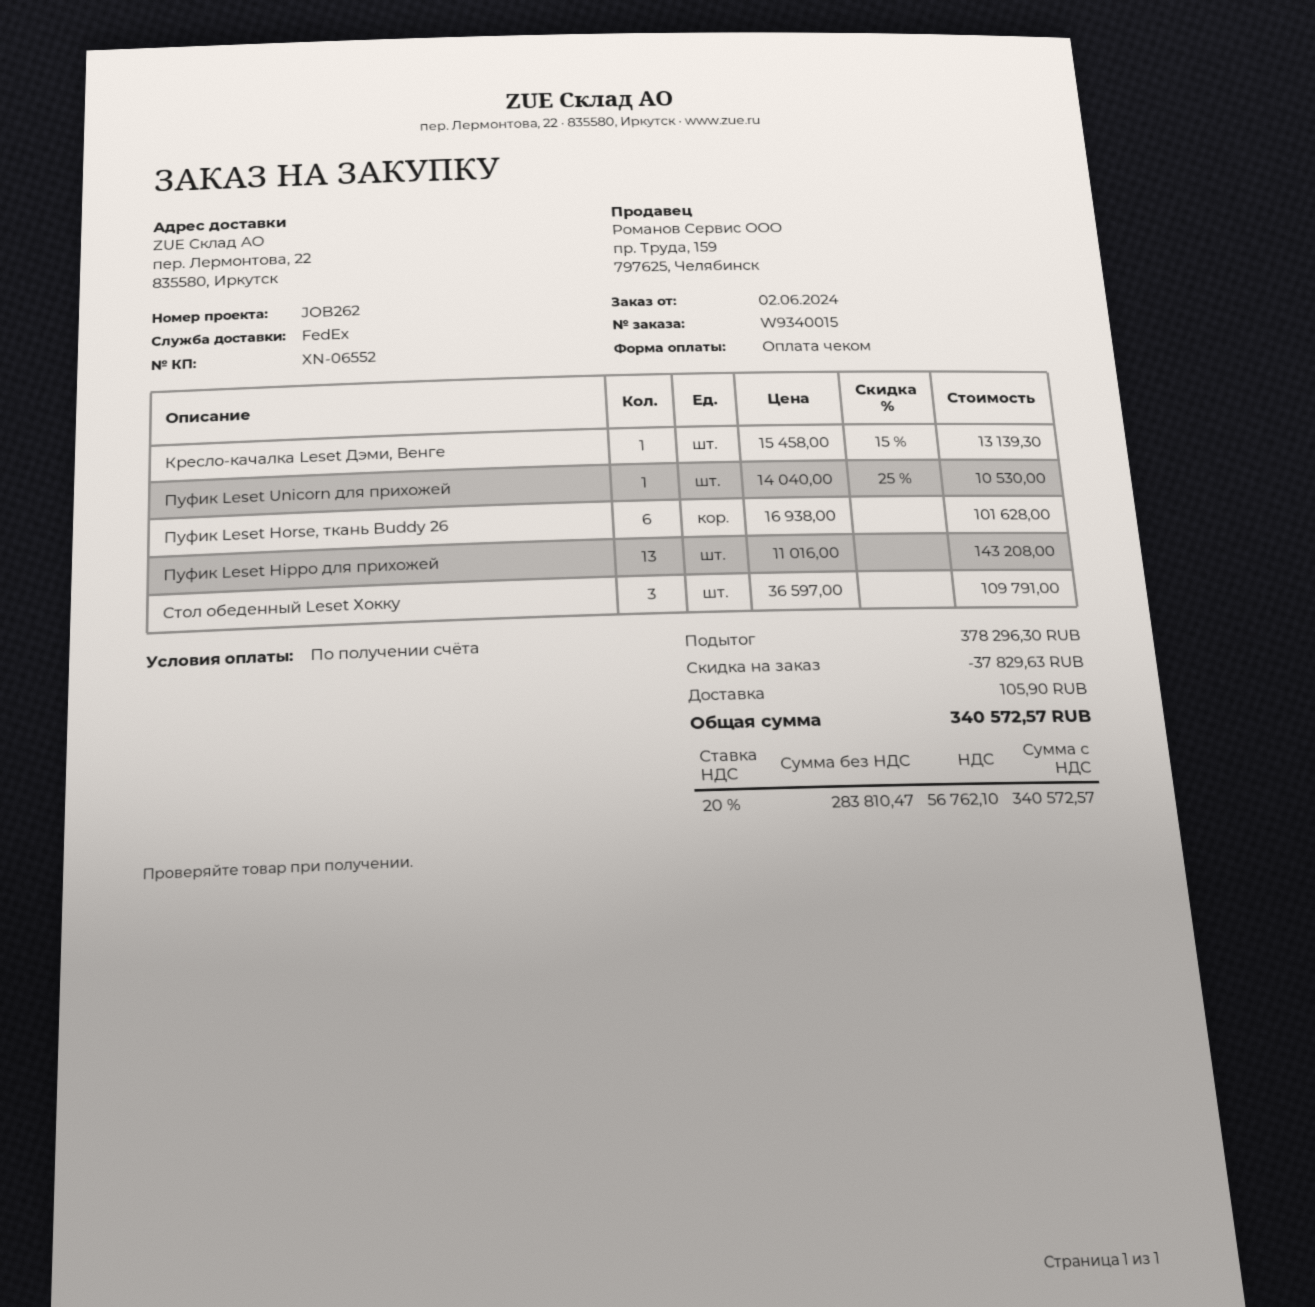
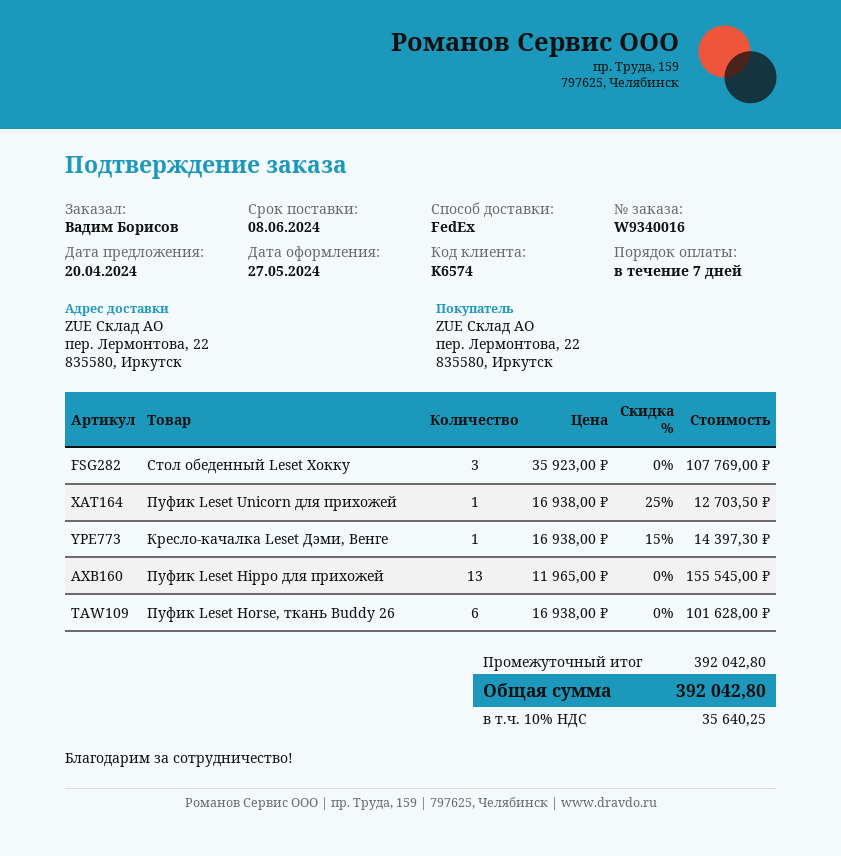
order number: W9340015 -> W9340016
order date: 2024-06-02 -> 2024-05-27
payment terms: on receipt -> 7 days
Кресло-качалка Leset Дэми, Венге: 1 x 15458.00 - 15% = 13139.30 -> 1 x 16938.00 - 15% = 14397.30
Пуфик Leset Unicorn для прихожей: 1 x 14040.00 - 25% = 10530.00 -> 1 x 16938.00 - 25% = 12703.50
Пуфик Leset Hippo для прихожей: 13 x 11016.00 = 143208.00 -> 13 x 11965.00 = 155545.00
Стол обеденный Leset Хокку: 3 x 36597.00 = 109791.00 -> 3 x 35923.00 = 107769.00
subtotal: 378296.30 -> 392042.80
discount: 37829.63 -> none
shipping: 105.90 -> none
tax: 20% = 56762.10 -> 10% = 35640.25
total: 340572.57 -> 392042.80

